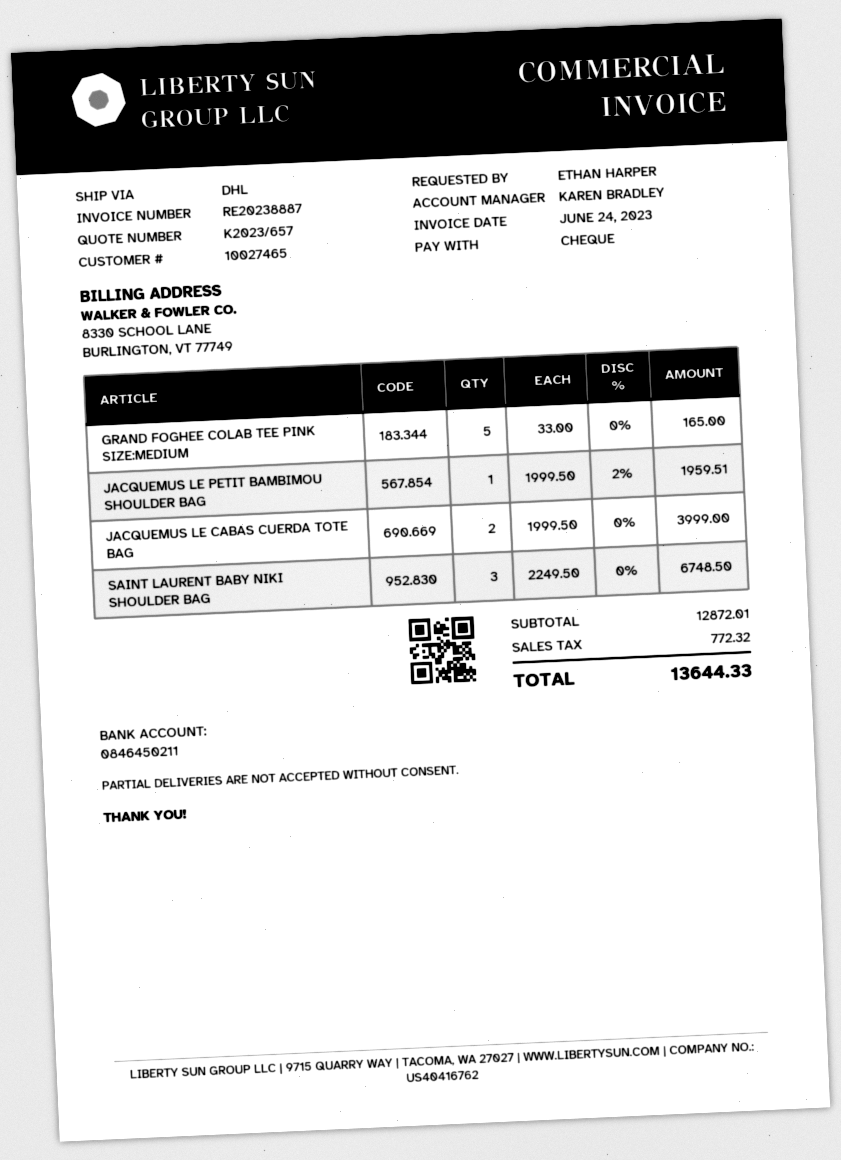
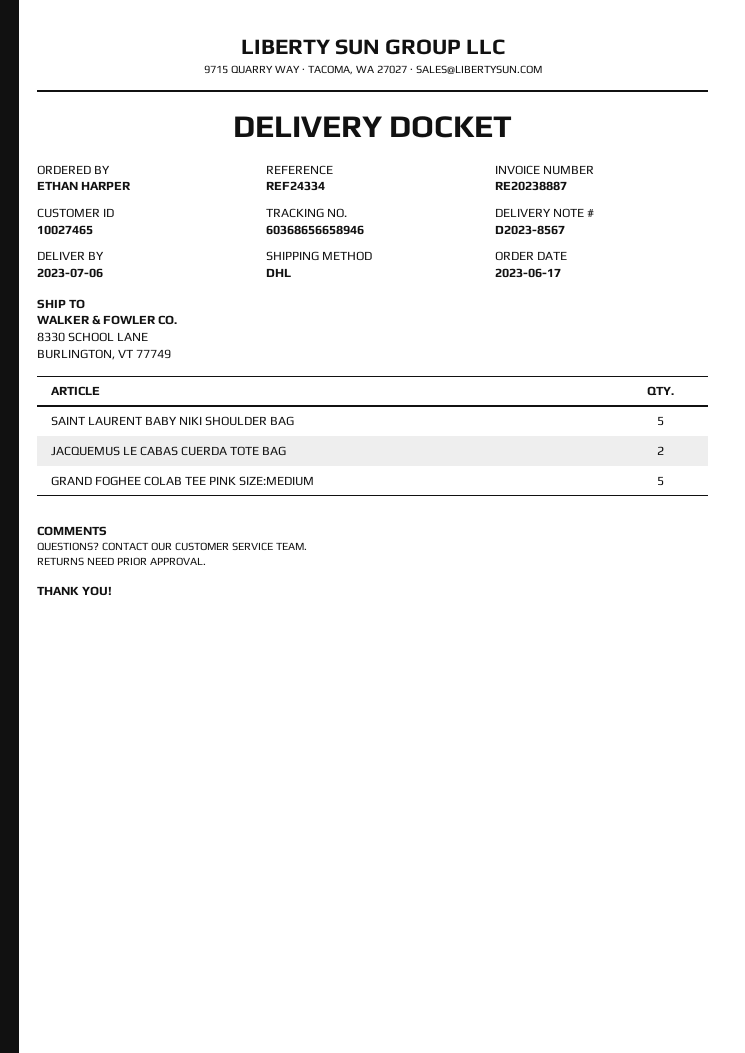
JACQUEMUS LE PETIT BAMBIMOU SHOULDER BAG: 1 -> none
SAINT LAURENT BABY NIKI SHOULDER BAG: 3 -> 5

